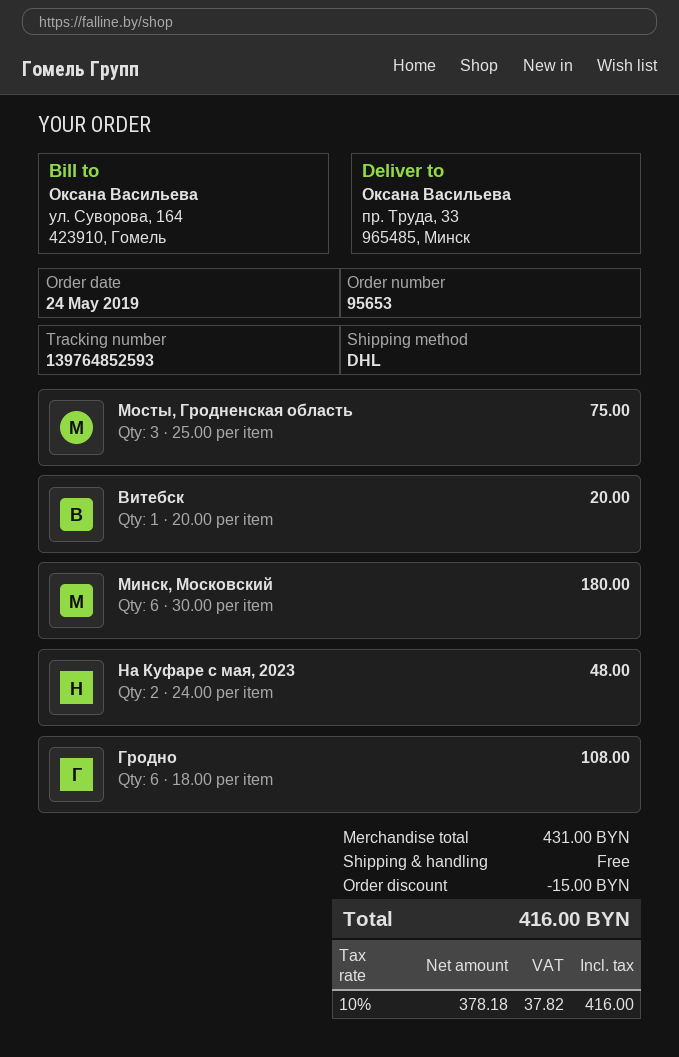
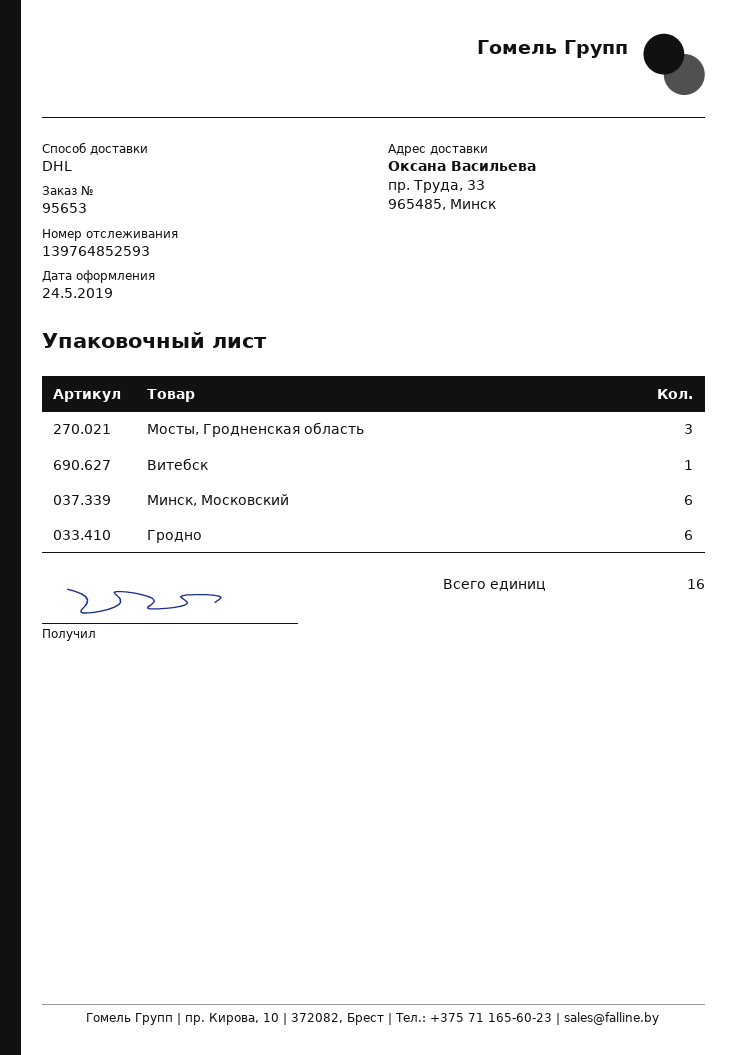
На Куфаре с мая, 2023: 2 -> none

